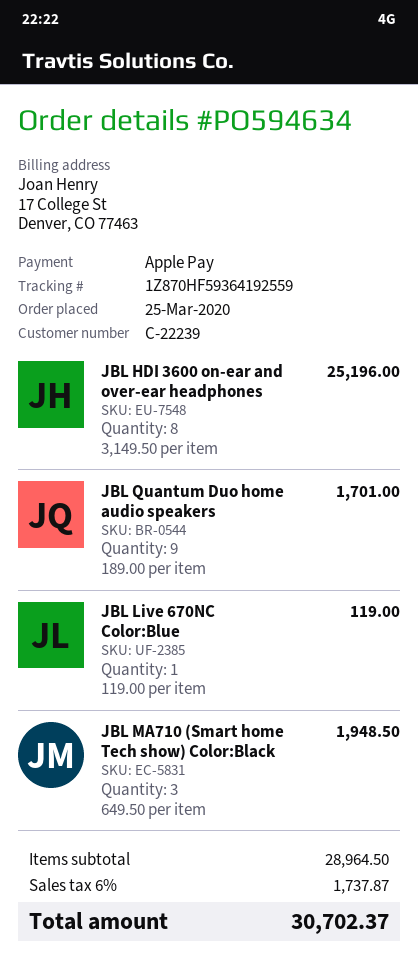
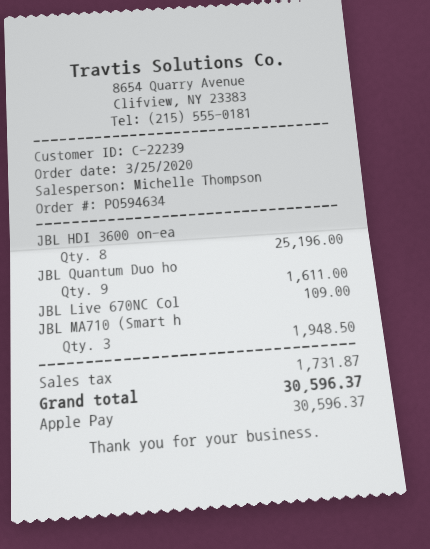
JBL Quantum Duo home audio speakers: 9 for 1701.00 -> 9 for 1611.00
JBL Live 670NC Color:Blue: 1 for 119.00 -> 1 for 109.00
tax: 1737.87 -> 1731.87
total: 30702.37 -> 30596.37

